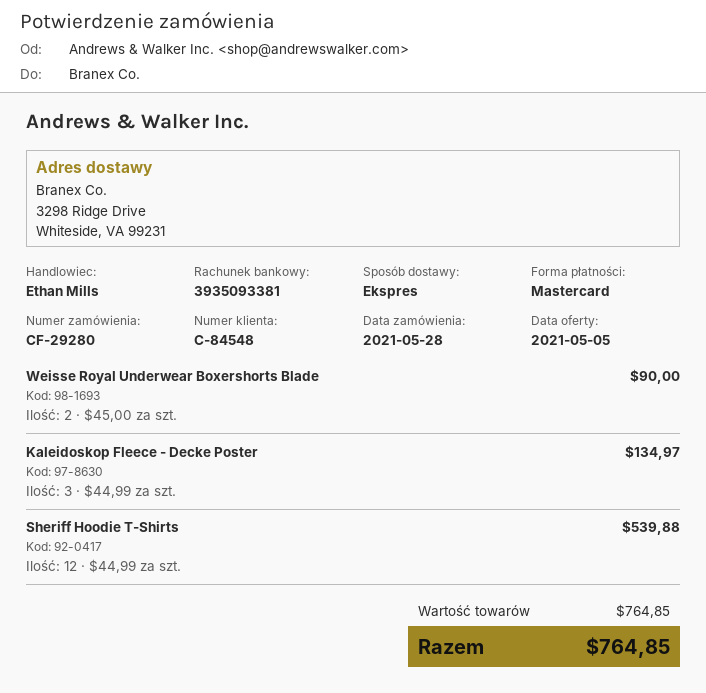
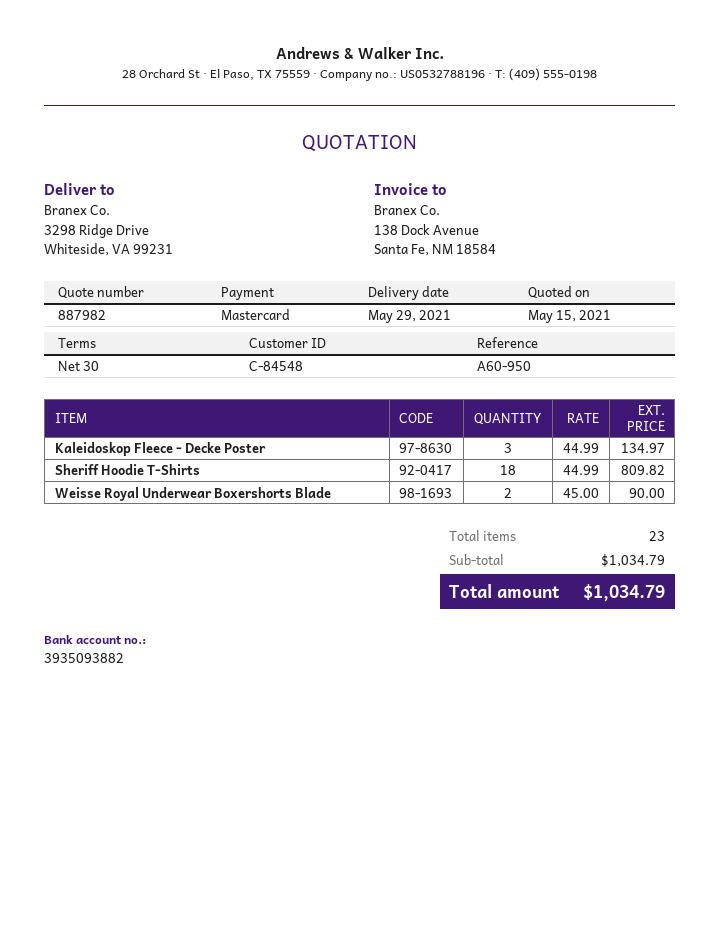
quote date: 2021-05-05 -> 2021-05-15
bank account: 3935093381 -> 3935093882
Sheriff Hoodie T-Shirts: 12 x 44.99 = 539.88 -> 18 x 44.99 = 809.82
subtotal: 764.85 -> 1034.79
total: 764.85 -> 1034.79

